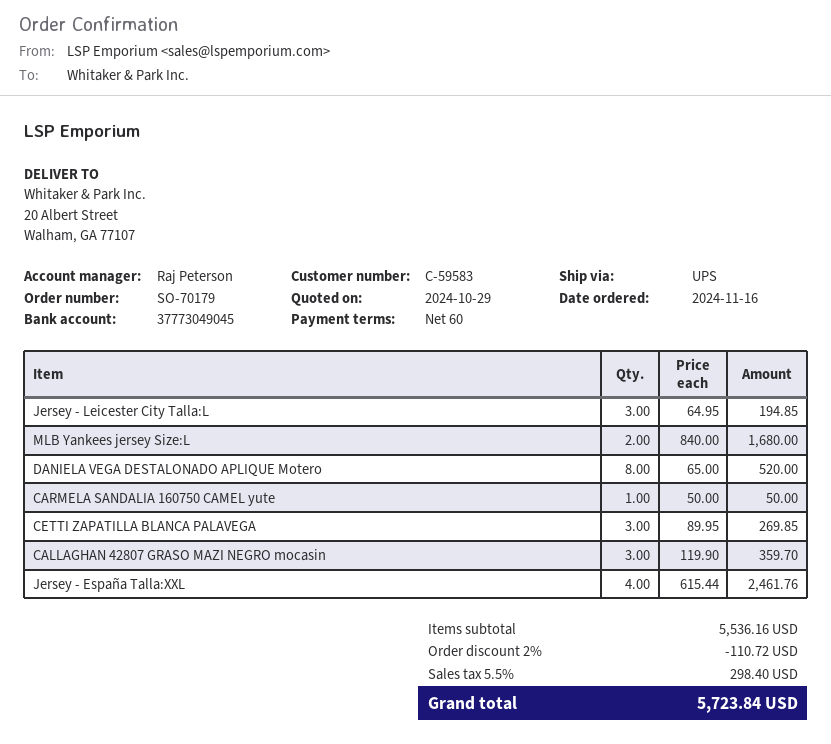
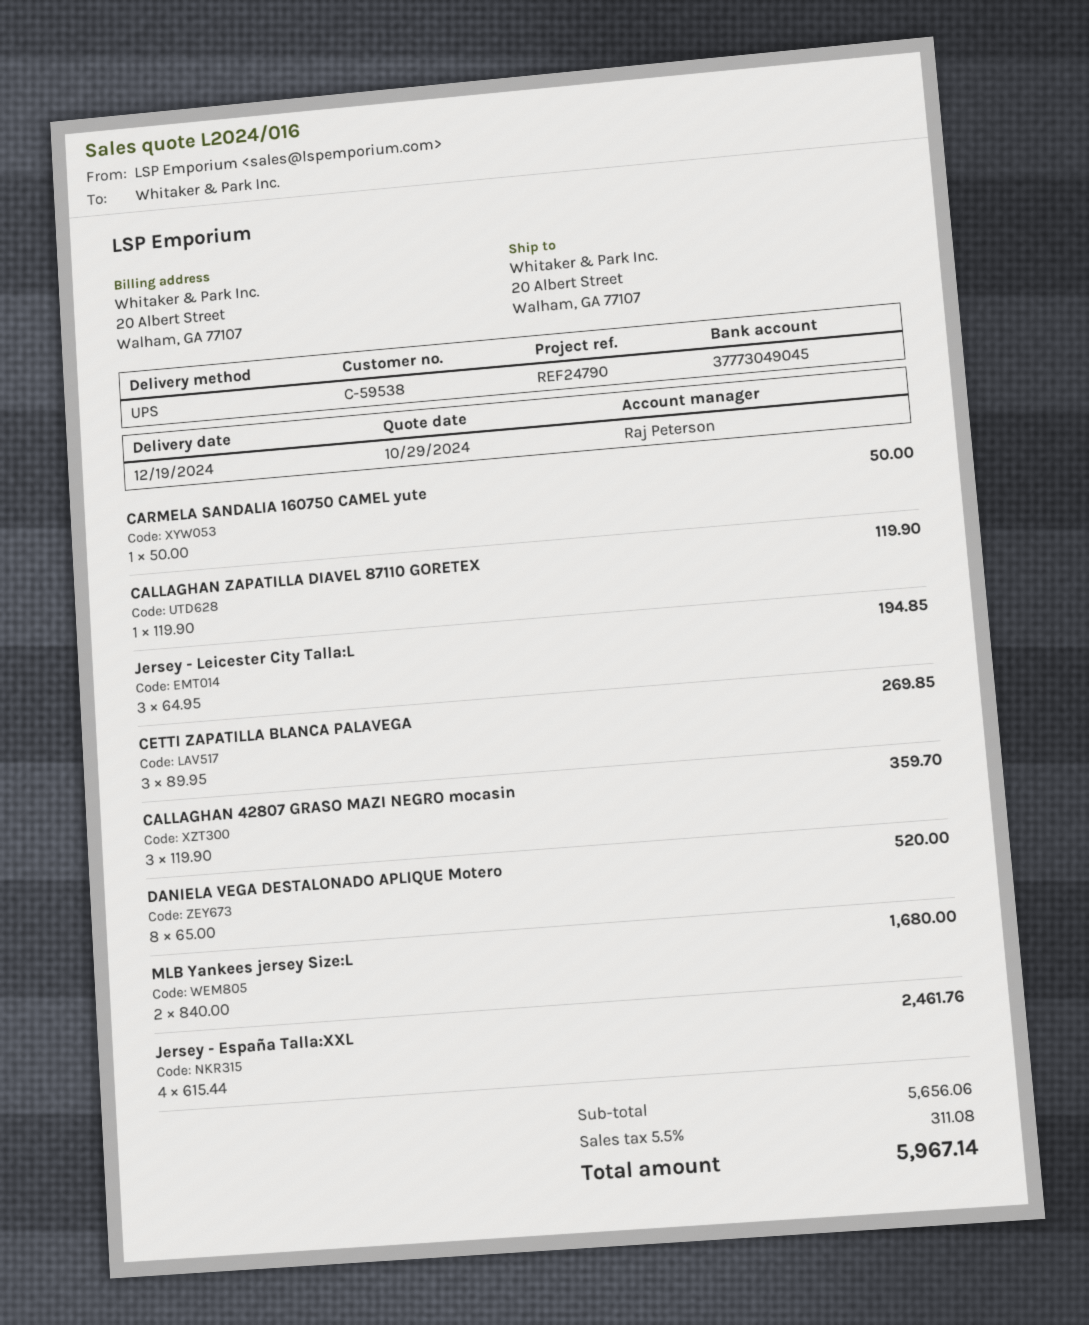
customer number: C-59583 -> C-59538
CALLAGHAN ZAPATILLA DIAVEL 87110 GORETEX: none -> 1 x 119.90 = 119.90
subtotal: 5536.16 -> 5656.06
discount: 2% = 110.72 -> none
tax: 5.5% = 298.40 -> 5.5% = 311.08
total: 5723.84 -> 5967.14

